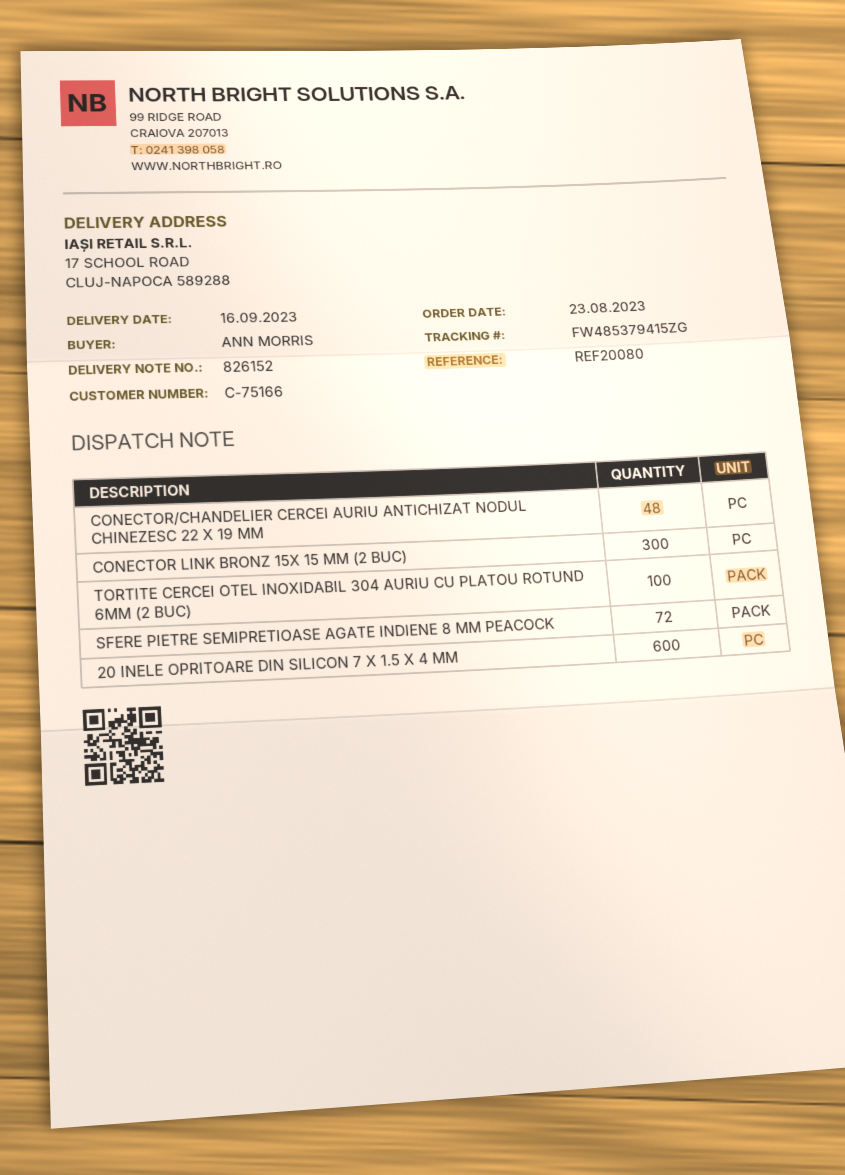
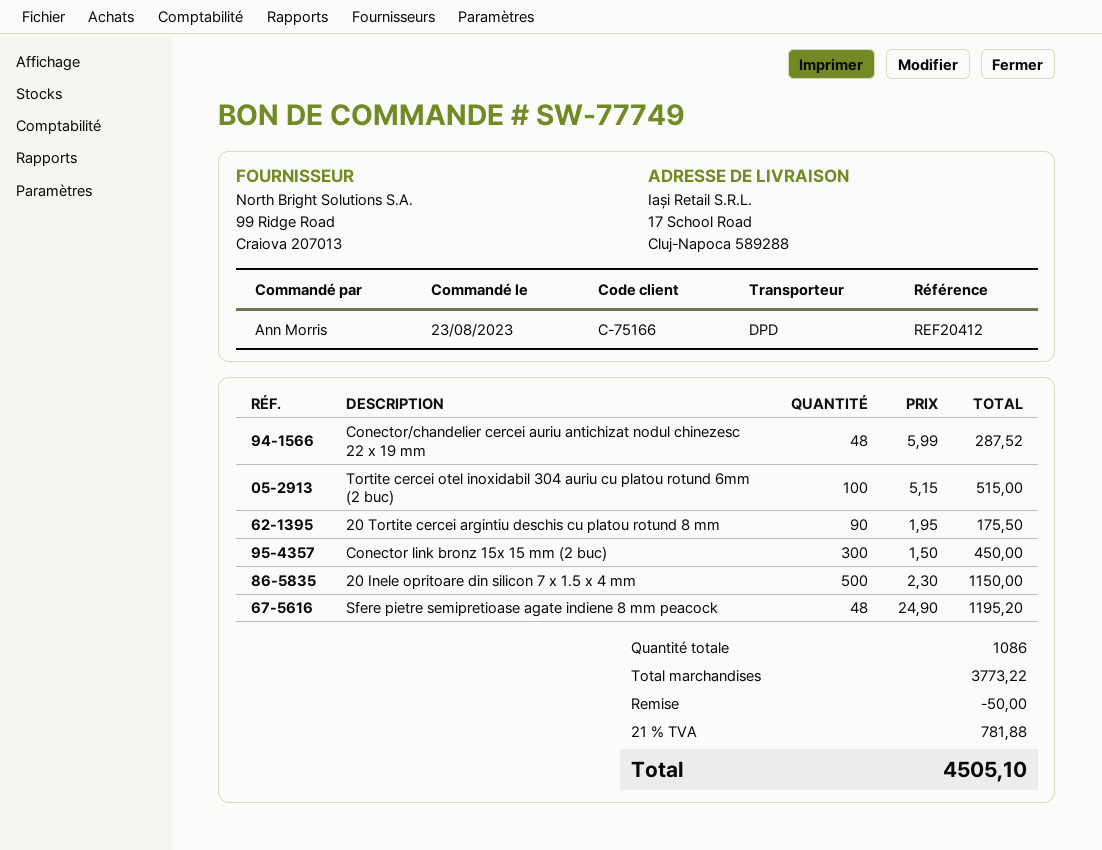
reference: REF20080 -> REF20412
SFERE PIETRE SEMIPRETIOASE AGATE INDIENE 8 MM PEACOCK: 72 -> 48
20 INELE OPRITOARE DIN SILICON 7 X 1.5 X 4 MM: 600 -> 500
20 Tortite cercei argintiu deschis cu platou rotund 8 mm: none -> 90

